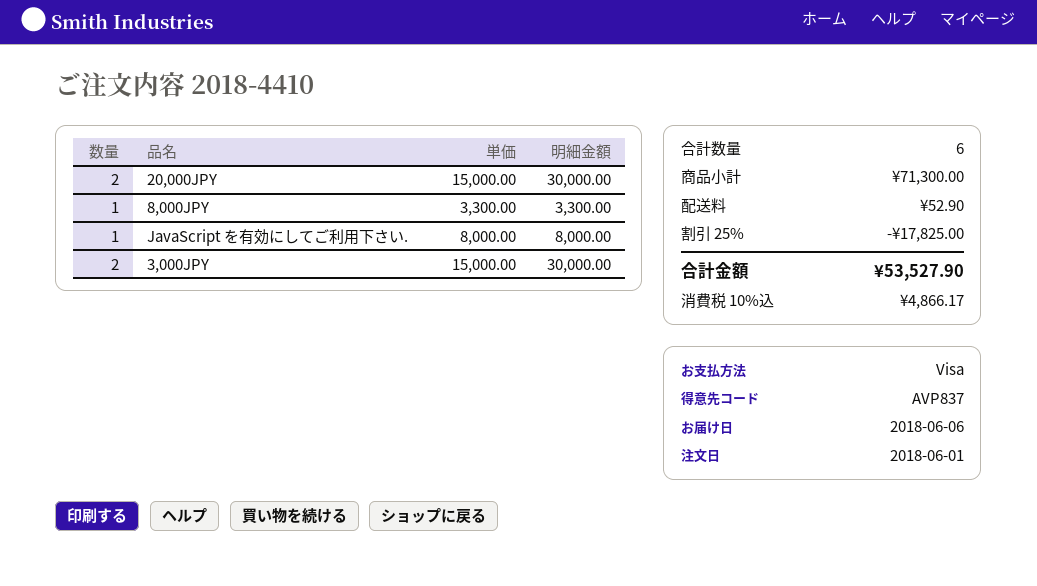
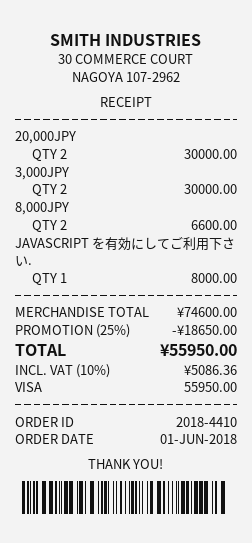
8,000JPY: 1 for 3300.00 -> 2 for 6600.00
subtotal: 71300.00 -> 74600.00
discount: 25% = 17825.00 -> 25% = 18650.00
shipping: 52.90 -> none
tax: 10% = 4866.17 -> 10% = 5086.36
total: 53527.90 -> 55950.00

